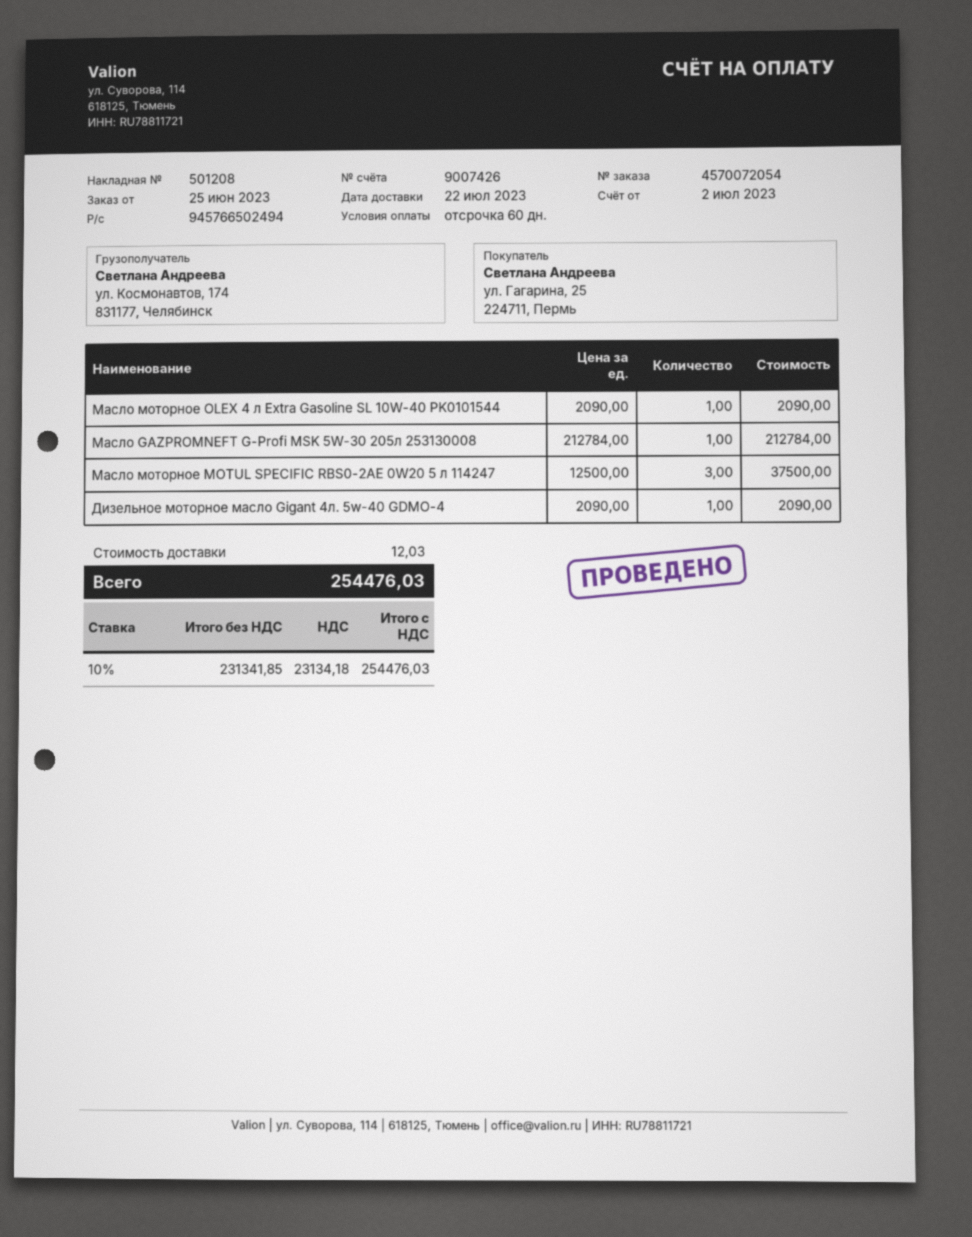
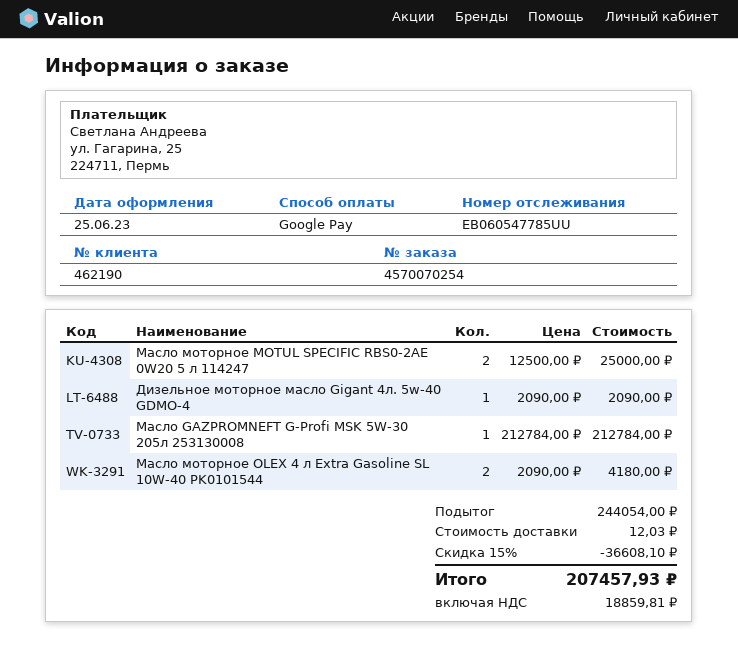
order number: 4570072054 -> 4570070254
Масло моторное OLEX 4 л Extra Gasoline SL 10W-40 PK0101544: 1 x 2090.00 = 2090.00 -> 2 x 2090.00 = 4180.00
Масло моторное MOTUL SPECIFIC RBS0-2AE 0W20 5 л 114247: 3 x 12500.00 = 37500.00 -> 2 x 12500.00 = 25000.00
discount: none -> 15% = 36608.10
tax: 23134.18 -> 18859.81
total: 254476.03 -> 207457.93

